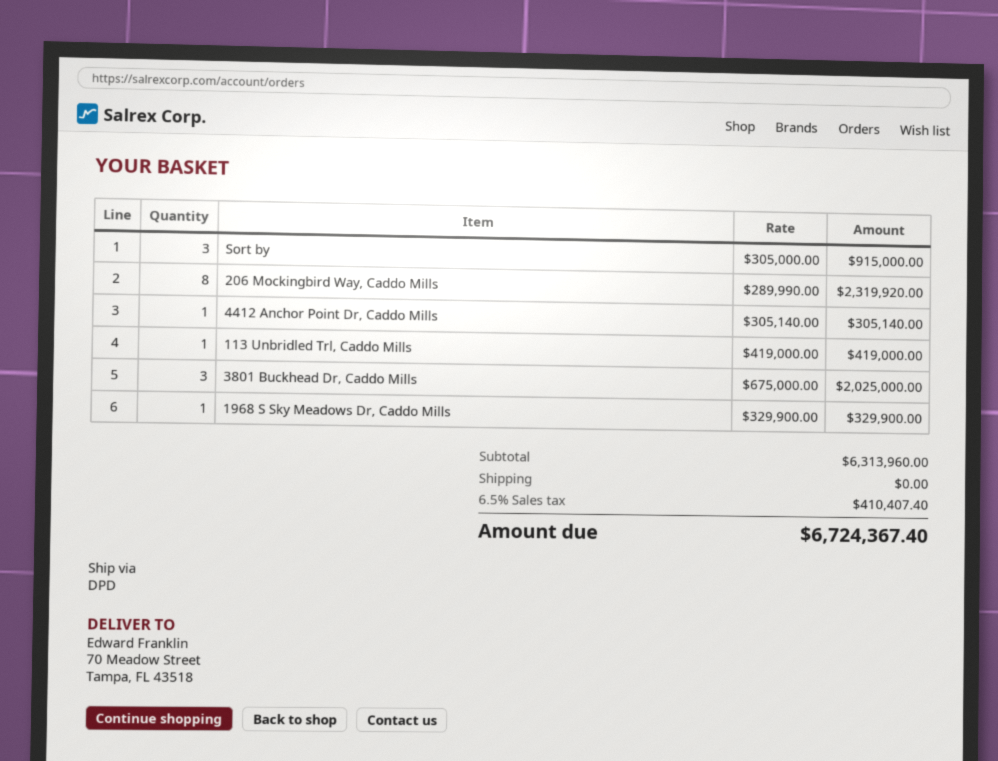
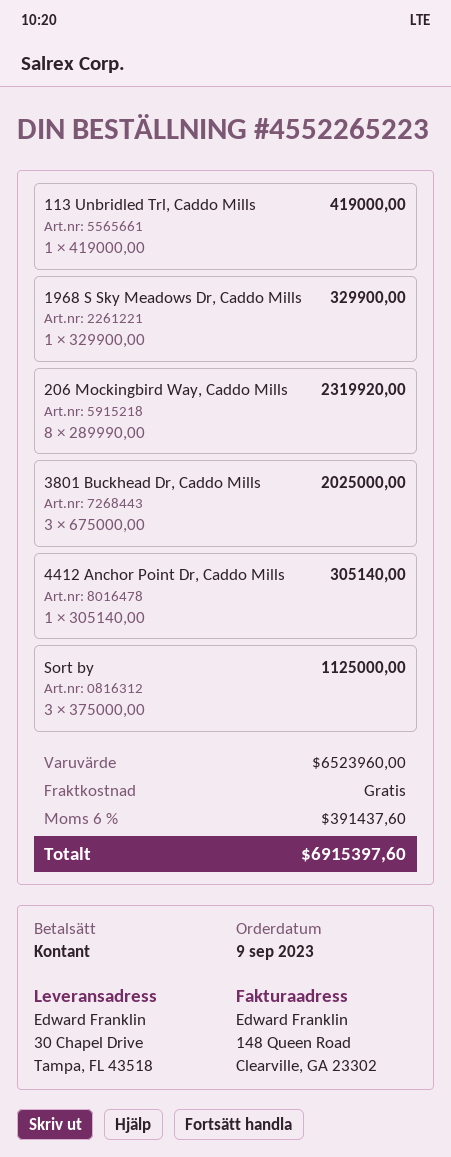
ship to: 70 Meadow Street, Tampa, FL 43518 -> 30 Chapel Drive, Tampa, FL 43518
Sort by: 3 x 305000.00 = 915000.00 -> 3 x 375000.00 = 1125000.00
subtotal: 6313960.00 -> 6523960.00
tax: 6.5% = 410407.40 -> 6% = 391437.60
total: 6724367.40 -> 6915397.60

